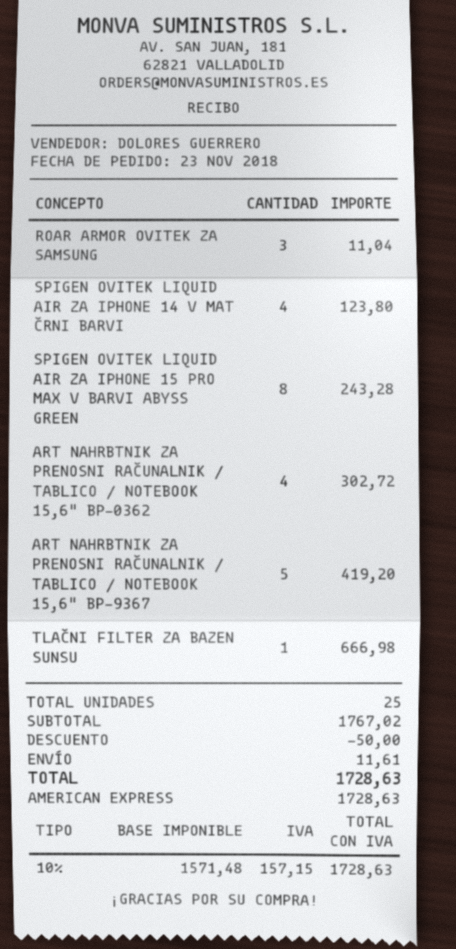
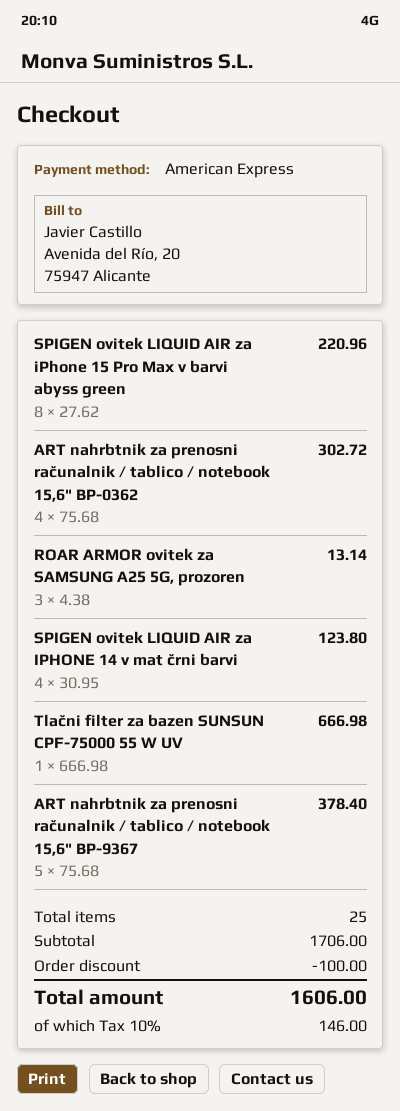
ROAR ARMOR OVITEK ZA SAMSUNG: 3 for 11.04 -> 3 for 13.14
SPIGEN OVITEK LIQUID AIR ZA IPHONE 15 PRO MAX V BARVI ABYSS GREEN: 8 for 243.28 -> 8 for 220.96
ART NAHRBTNIK ZA PRENOSNI RAČUNALNIK / TABLICO / NOTEBOOK 15,6" BP-9367: 5 for 419.20 -> 5 for 378.40
subtotal: 1767.02 -> 1706.00
discount: 50.00 -> 100.00
shipping: 11.61 -> none
tax: 10% = 157.15 -> 10% = 146.00
total: 1728.63 -> 1606.00

